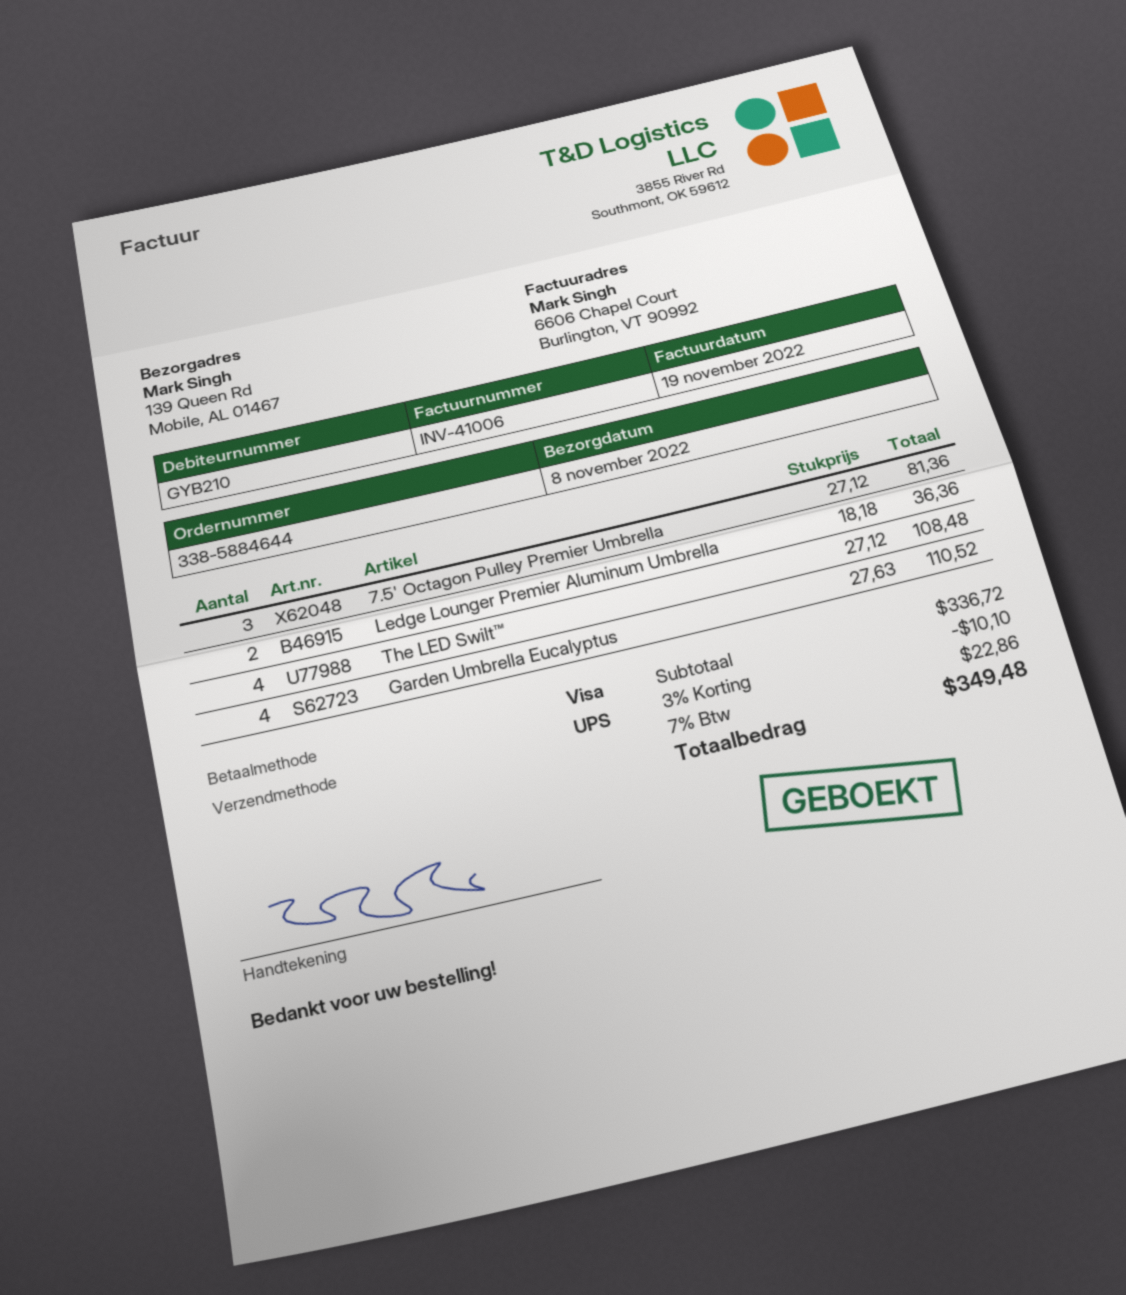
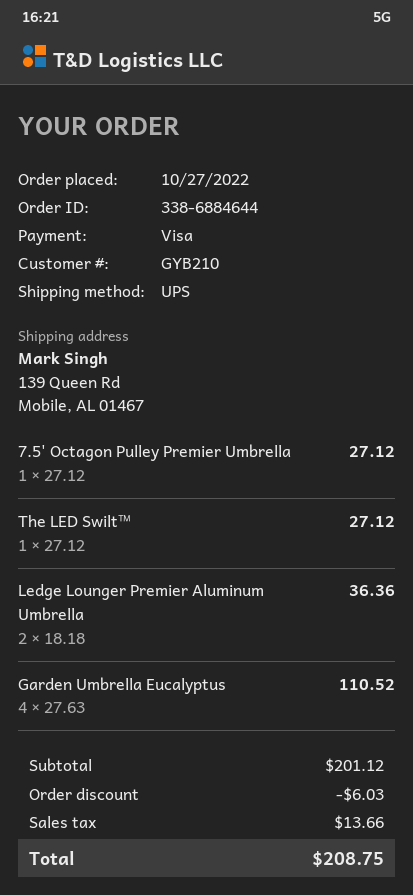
order number: 338-5884644 -> 338-6884644
7.5' Octagon Pulley Premier Umbrella: 3 x 27.12 = 81.36 -> 1 x 27.12 = 27.12
The LED Swilt™: 4 x 27.12 = 108.48 -> 1 x 27.12 = 27.12
subtotal: 336.72 -> 201.12
discount: 10.10 -> 6.03
tax: 22.86 -> 13.66
total: 349.48 -> 208.75

